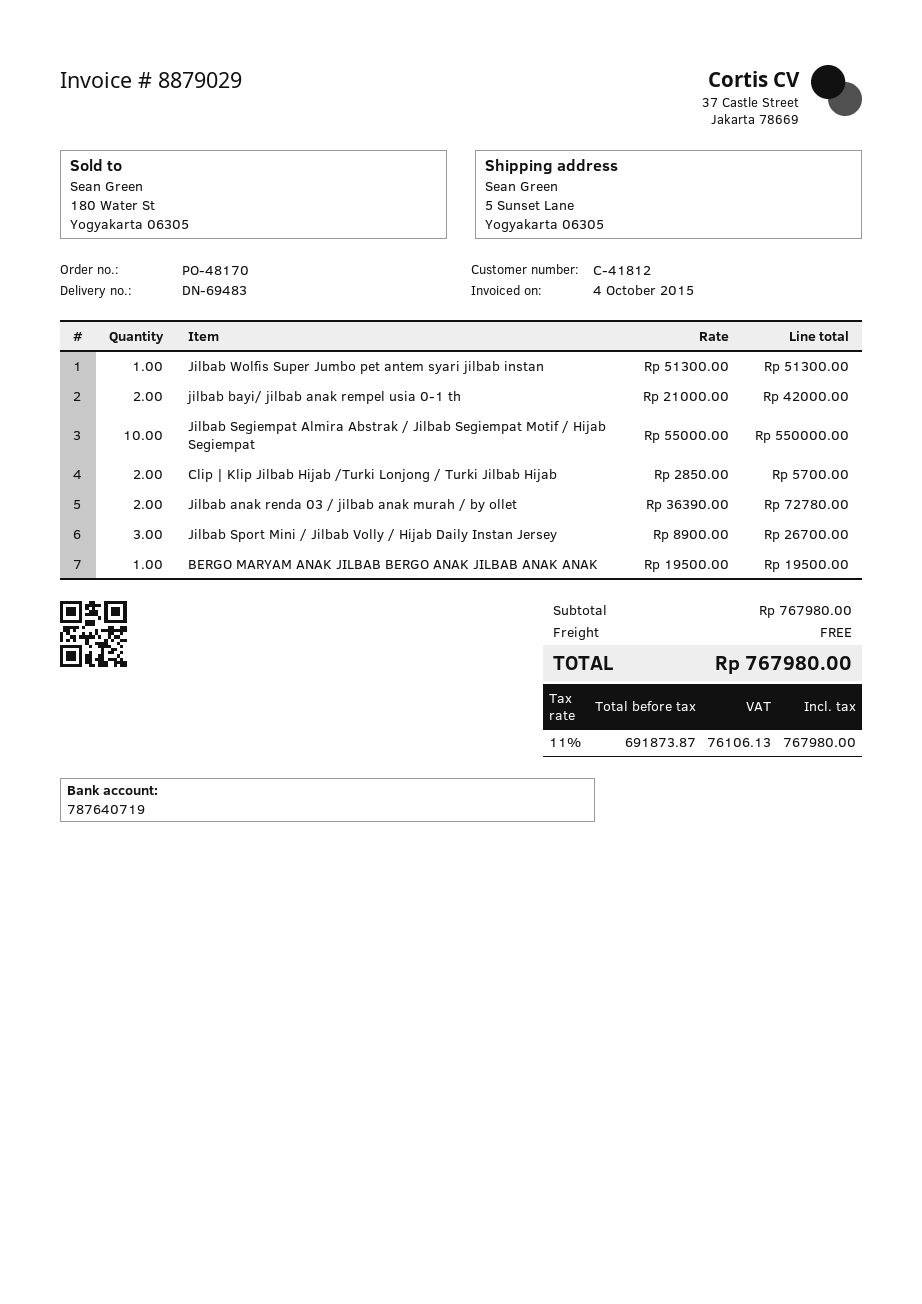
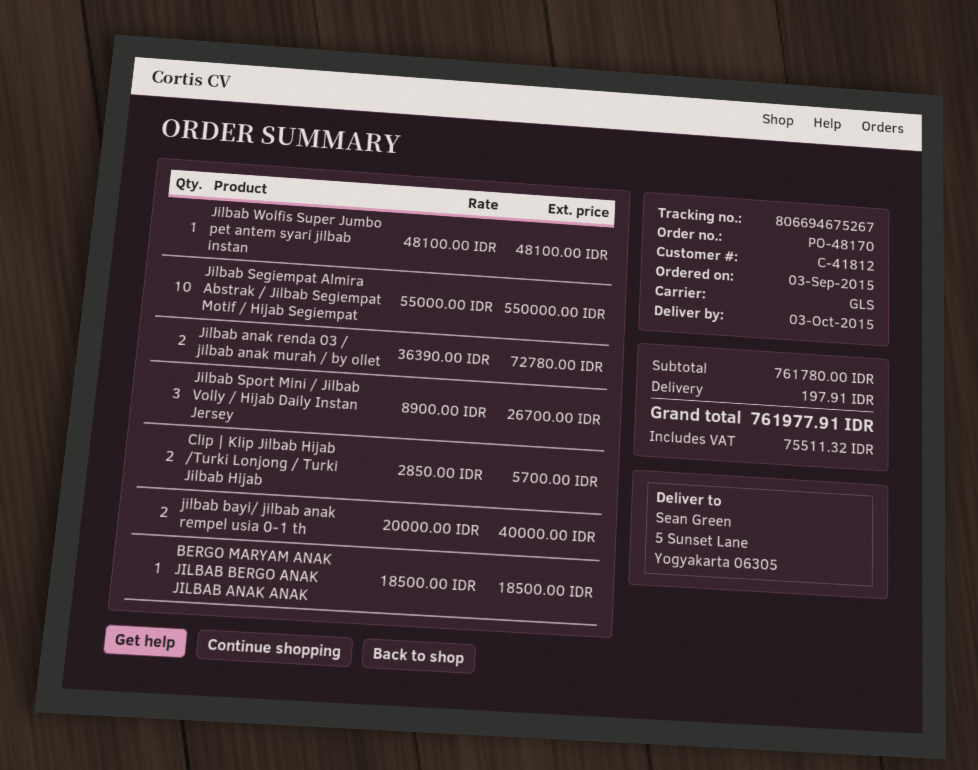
Jilbab Wolfis Super Jumbo pet antem syari jilbab instan: 1 x 51300.00 = 51300.00 -> 1 x 48100.00 = 48100.00
jilbab bayi/ jilbab anak rempel usia 0-1 th: 2 x 21000.00 = 42000.00 -> 2 x 20000.00 = 40000.00
BERGO MARYAM ANAK JILBAB BERGO ANAK JILBAB ANAK ANAK: 1 x 19500.00 = 19500.00 -> 1 x 18500.00 = 18500.00
subtotal: 767980.00 -> 761780.00
shipping: 0.00 -> 197.91
tax: 76106.13 -> 75511.32
total: 767980.00 -> 761977.91

